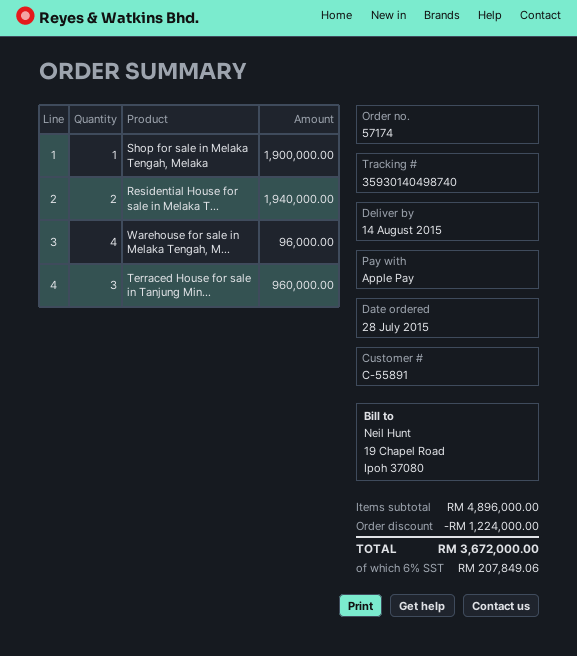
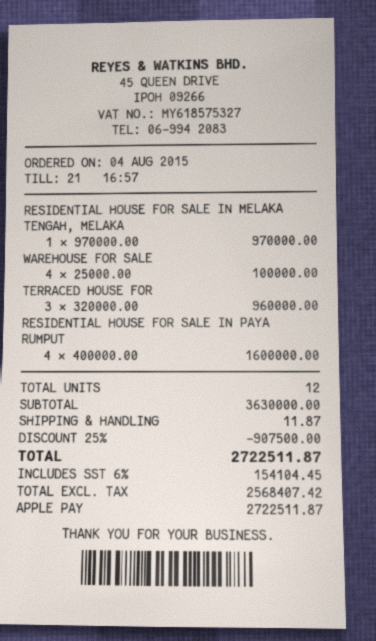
order date: 2015-07-28 -> 2015-08-04
Shop for sale in Melaka Tengah, Melaka: 1 for 1900000.00 -> none
Residential House for sale in Melaka T...: 2 for 1940000.00 -> 1 for 970000.00
Warehouse for sale in Melaka Tengah, M...: 4 for 96000.00 -> 4 for 100000.00
RESIDENTIAL HOUSE FOR SALE IN PAYA RUMPUT: none -> 4 for 1600000.00
subtotal: 4896000.00 -> 3630000.00
discount: 1224000.00 -> 907500.00
shipping: none -> 11.87
tax: 6% = 207849.06 -> 6% = 154104.45
total: 3672000.00 -> 2722511.87

